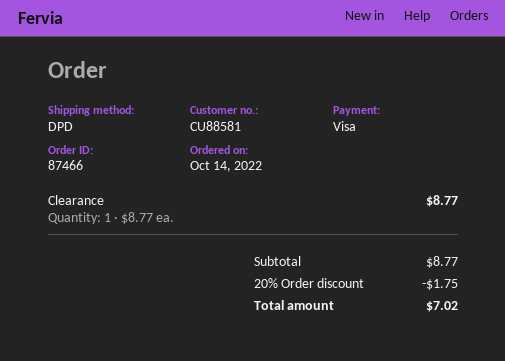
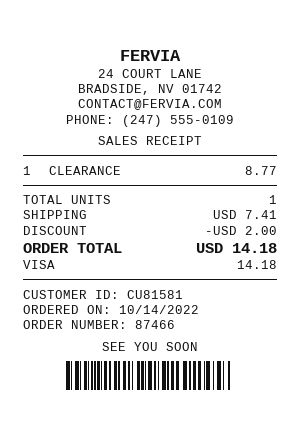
customer number: CU88581 -> CU81581
discount: 1.75 -> 2.00
shipping: none -> 7.41
total: 7.02 -> 14.18

